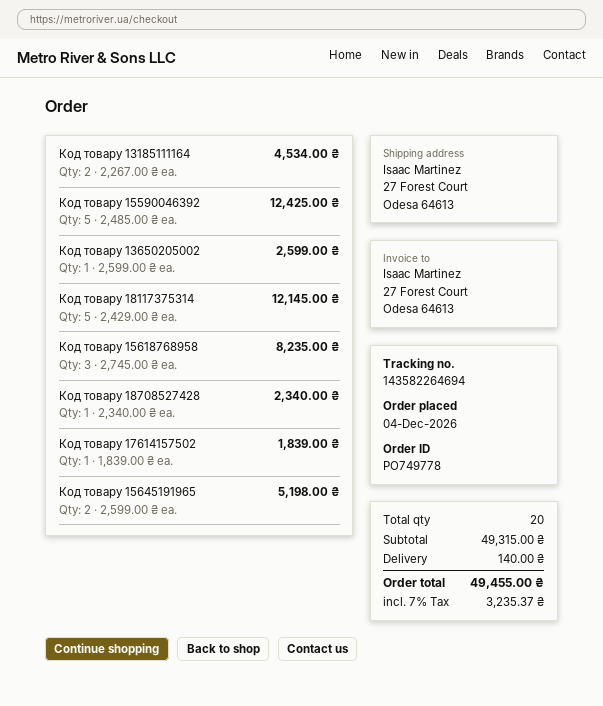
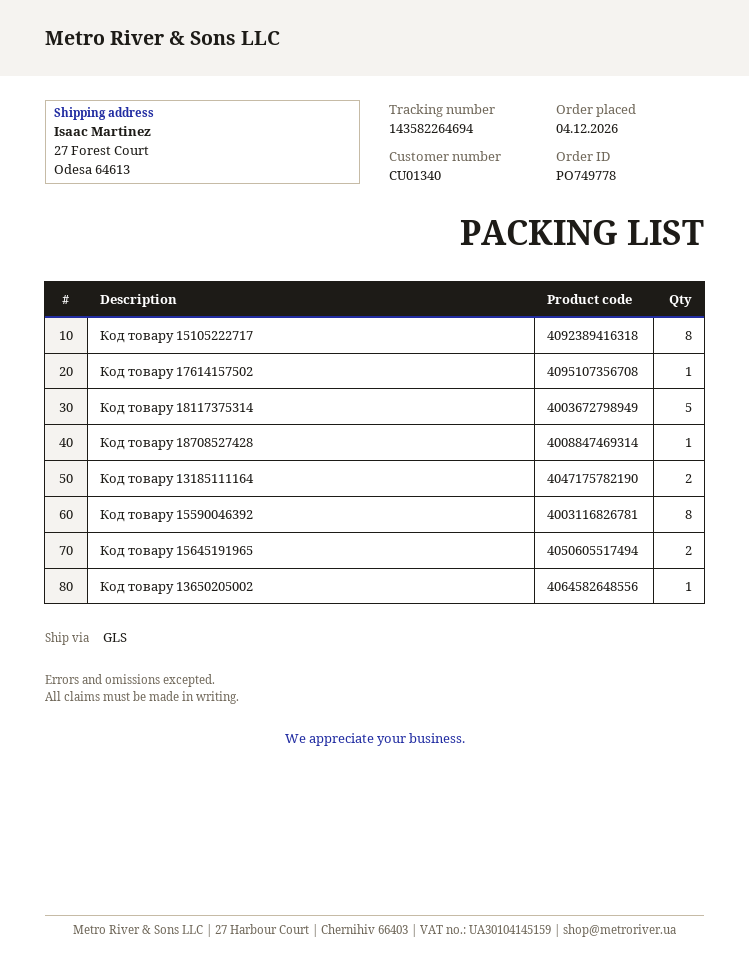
Код товару 15590046392: 5 -> 8
Код товару 15618768958: 3 -> none
Код товару 15105222717: none -> 8

